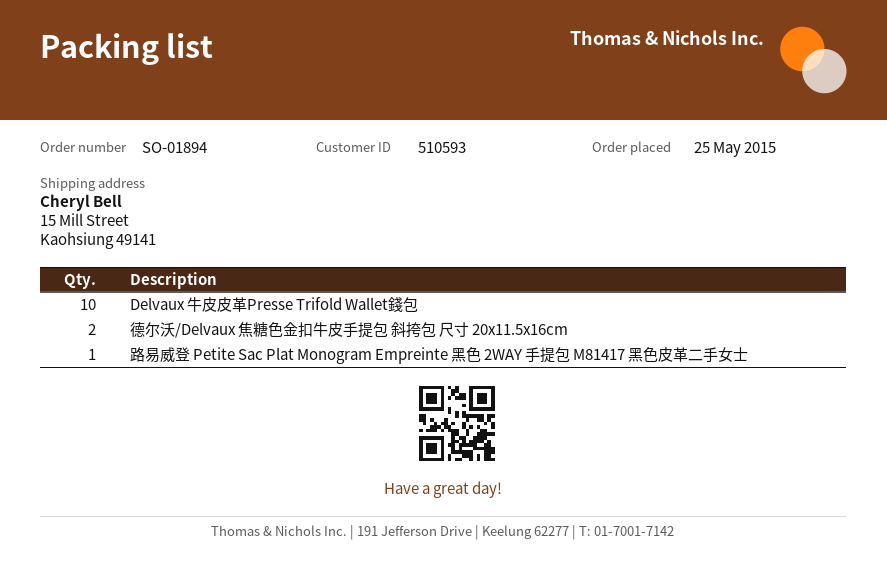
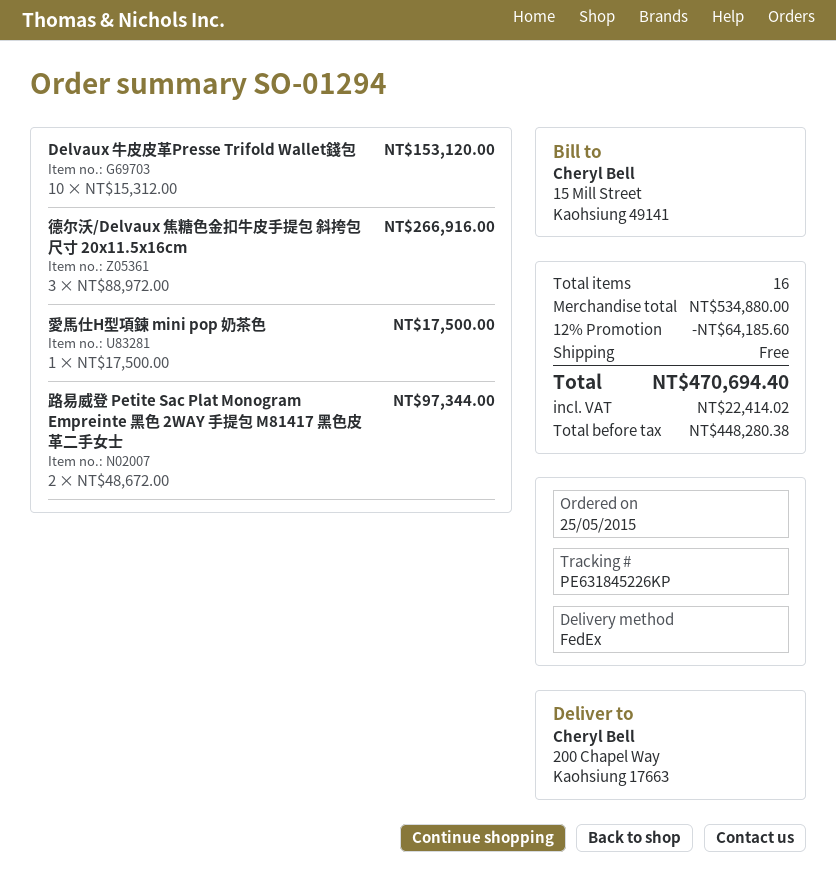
order number: SO-01894 -> SO-01294
ship to: 15 Mill Street, Kaohsiung 49141 -> 200 Chapel Way, Kaohsiung 17663
德尔沃/Delvaux 焦糖色金扣牛皮手提包 斜挎包 尺寸 20x11.5x16cm: 2 -> 3
路易威登 Petite Sac Plat Monogram Empreinte 黑色 2WAY 手提包 M81417 黑色皮革二手女士: 1 -> 2
愛馬仕H型項鍊 mini pop 奶茶色: none -> 1

